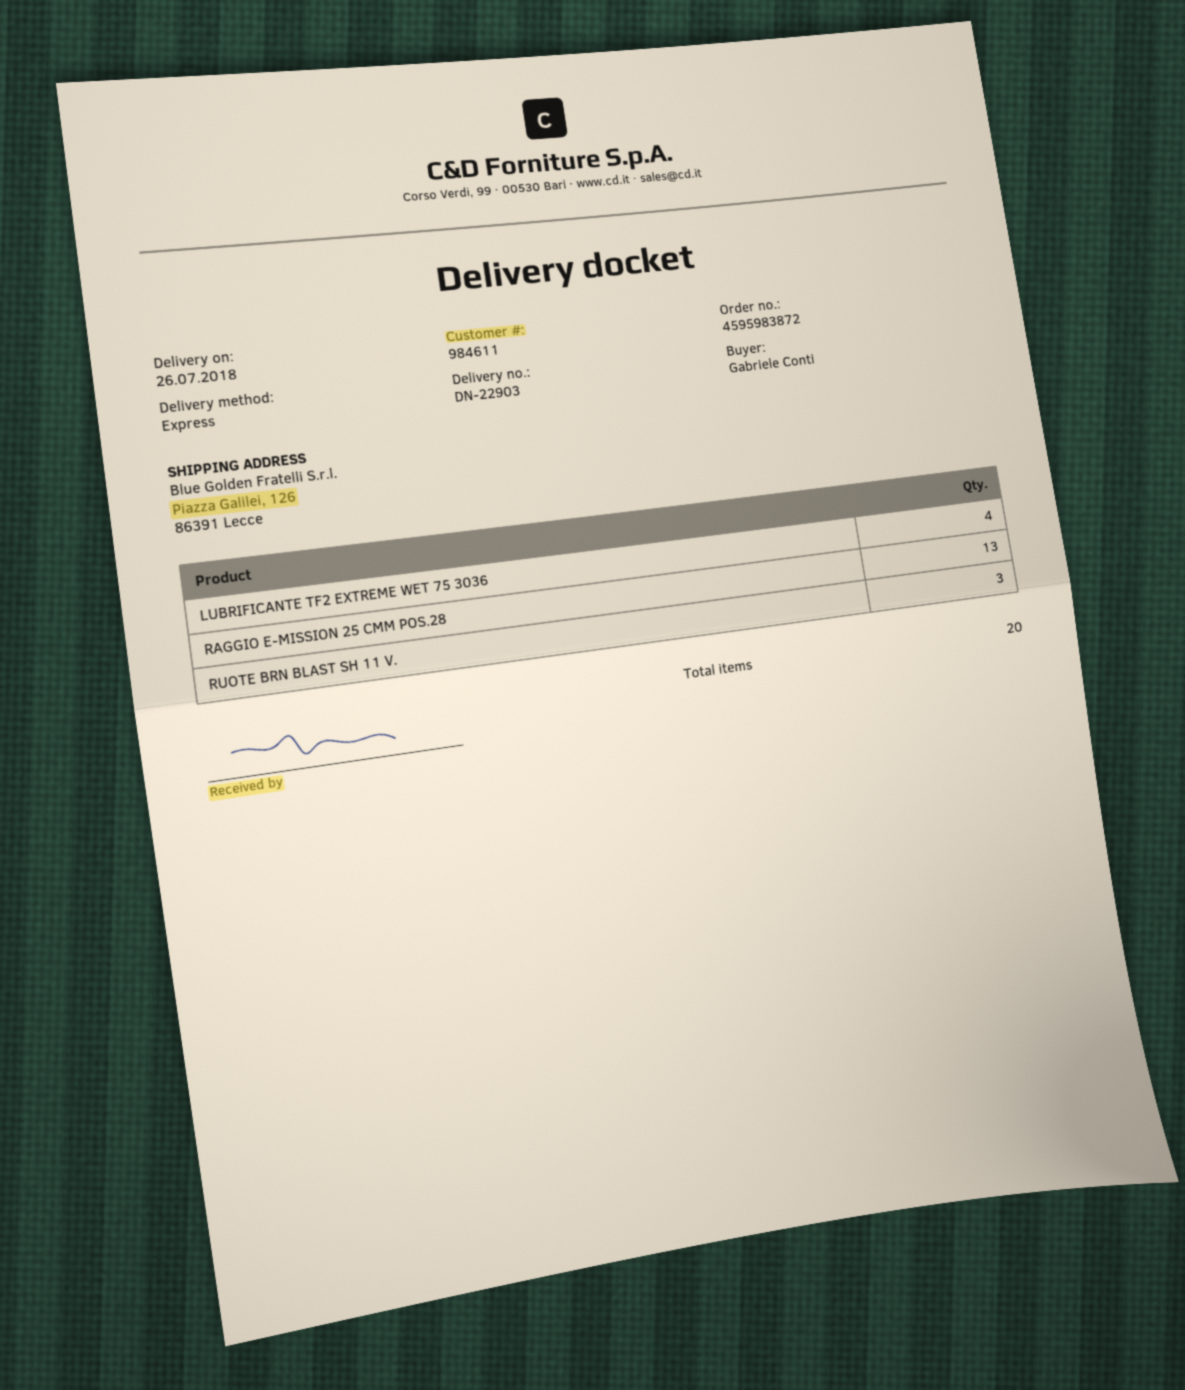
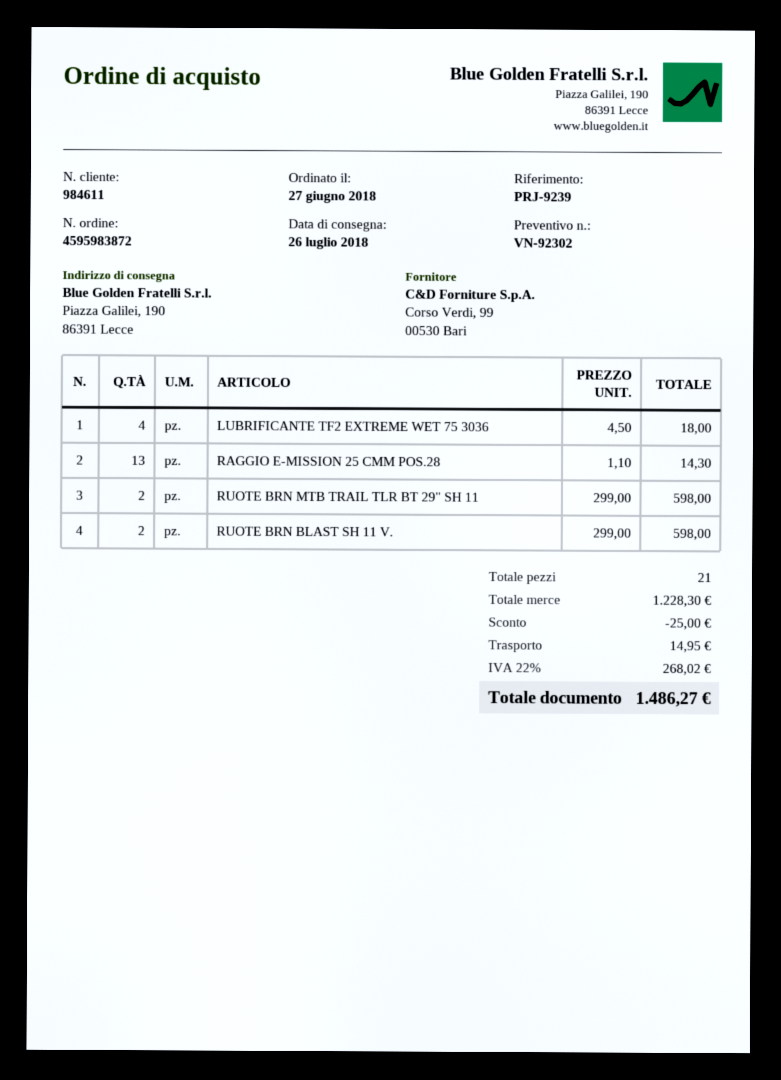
ship to: Piazza Galilei, 126, 86391 Lecce -> Piazza Galilei, 190, 86391 Lecce
RUOTE BRN BLAST SH 11 V.: 3 -> 2
RUOTE BRN MTB TRAIL TLR BT 29" SH 11: none -> 2
total quantity: 20 -> 21

